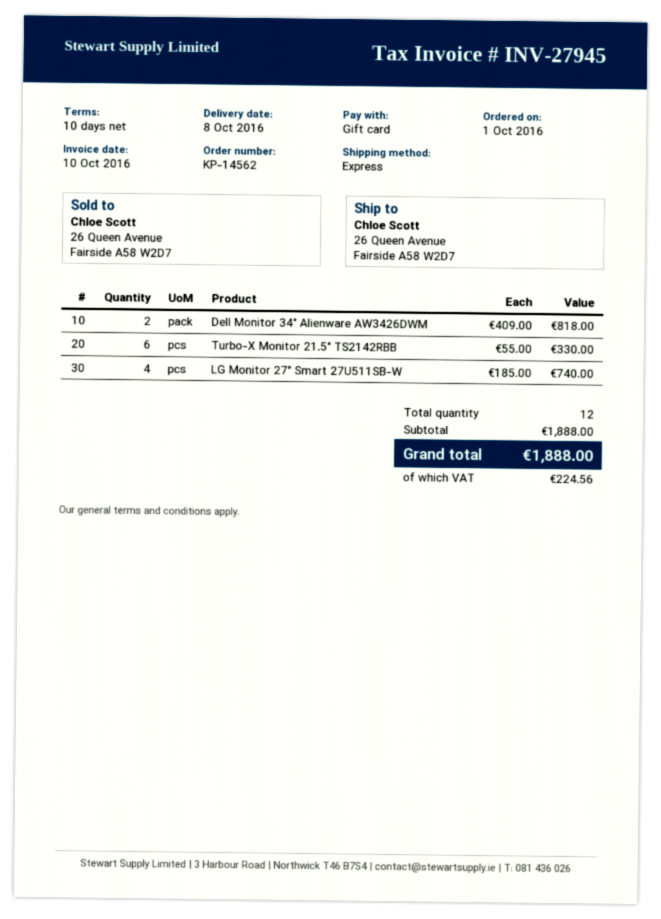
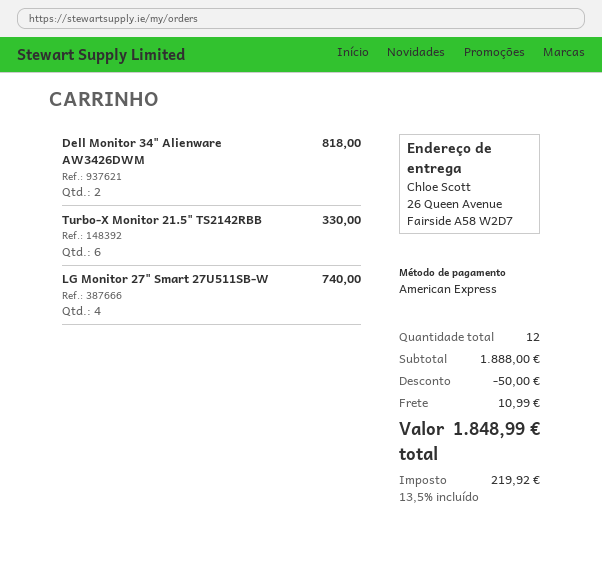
payment method: gift card -> American Express
discount: none -> 50.00
shipping: none -> 10.99
tax: 224.56 -> 219.92
total: 1888.00 -> 1848.99

